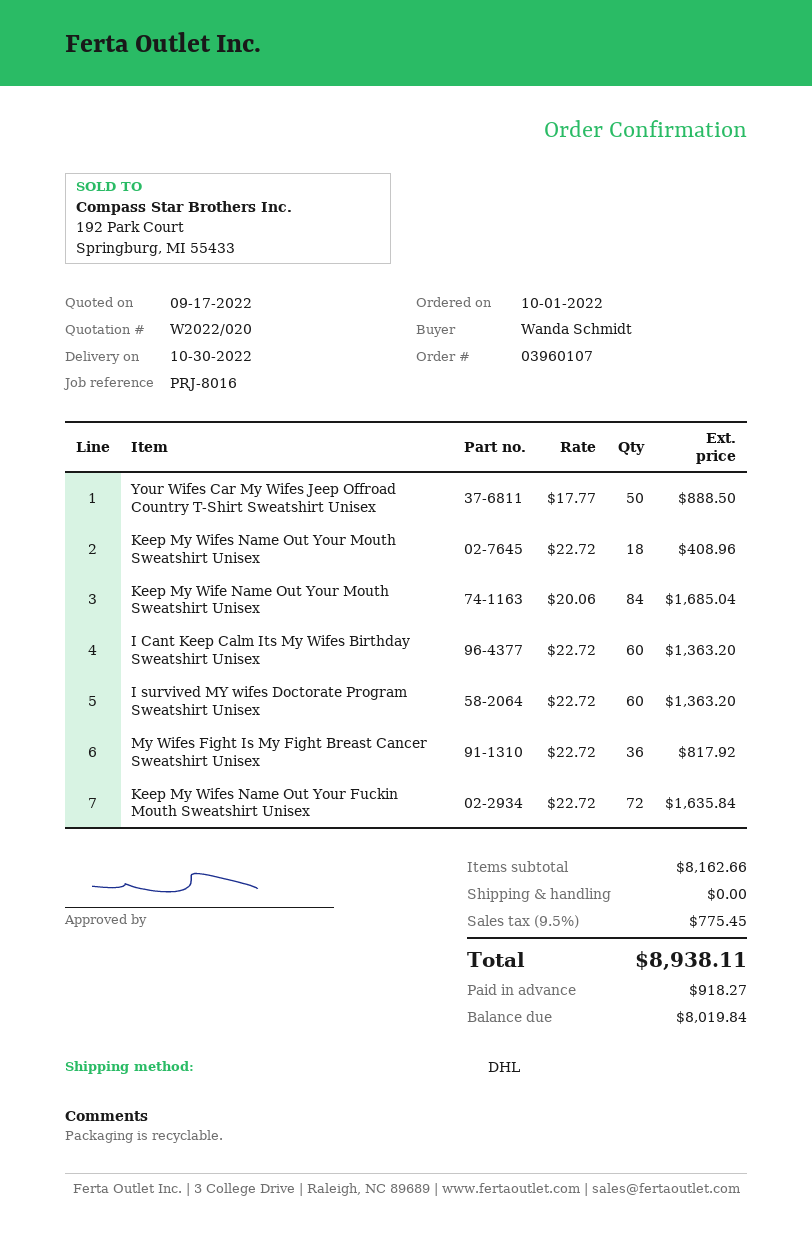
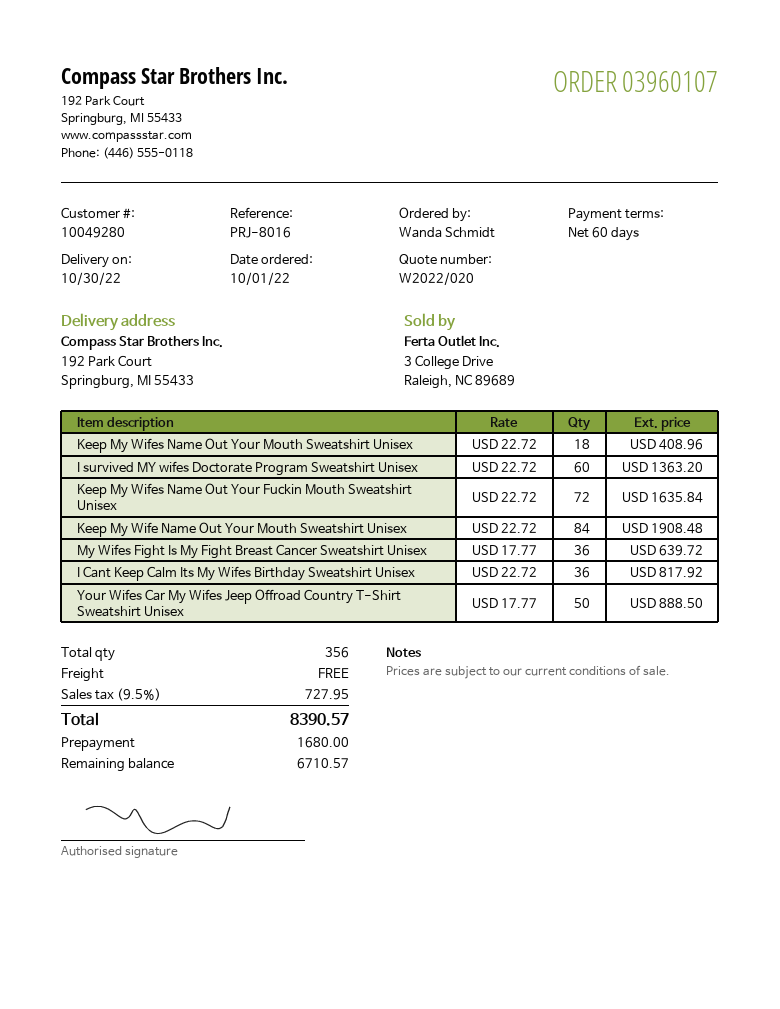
Keep My Wife Name Out Your Mouth Sweatshirt Unisex: 84 x 20.06 = 1685.04 -> 84 x 22.72 = 1908.48
I Cant Keep Calm Its My Wifes Birthday Sweatshirt Unisex: 60 x 22.72 = 1363.20 -> 36 x 22.72 = 817.92
My Wifes Fight Is My Fight Breast Cancer Sweatshirt Unisex: 36 x 22.72 = 817.92 -> 36 x 17.77 = 639.72
tax: 9.5% = 775.45 -> 9.5% = 727.95
total: 8938.11 -> 8390.57
deposit: 918.27 -> 1680.00
balance: 8019.84 -> 6710.57

